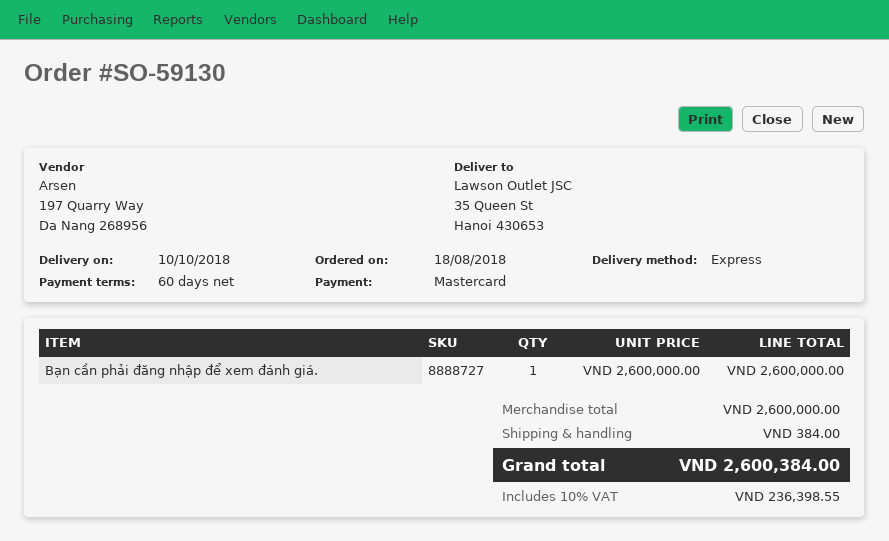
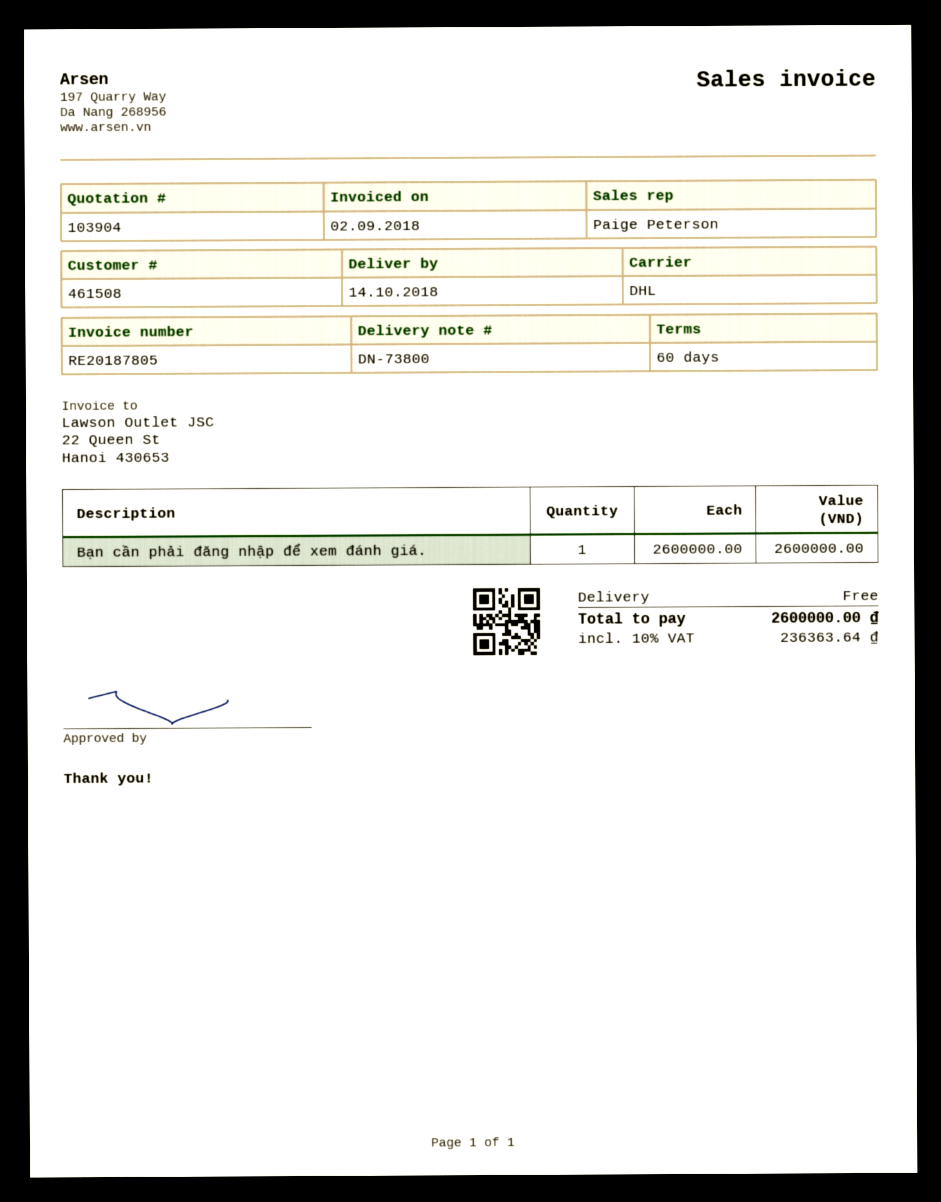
delivery date: 2018-10-10 -> 2018-10-14
shipping method: express -> DHL
shipping: 384.00 -> 0.00
tax: 10% = 236398.55 -> 10% = 236363.64
total: 2600384.00 -> 2600000.00

